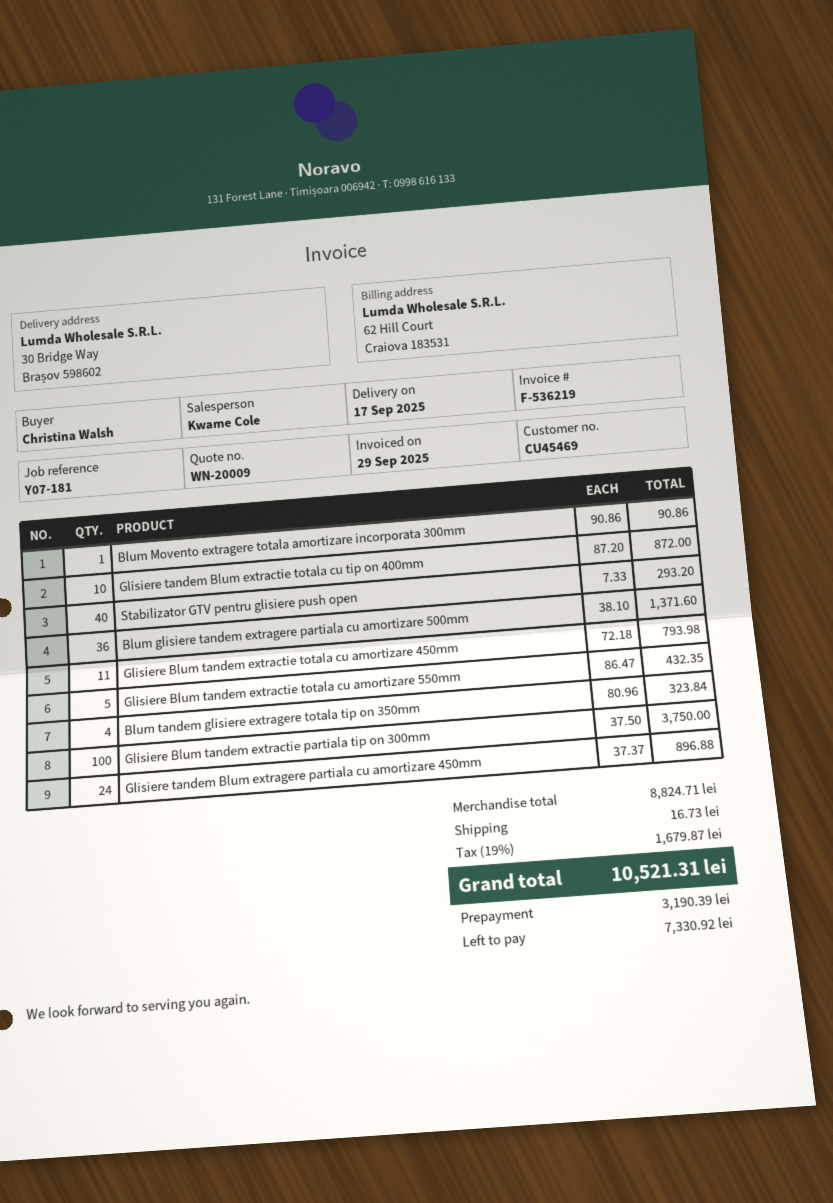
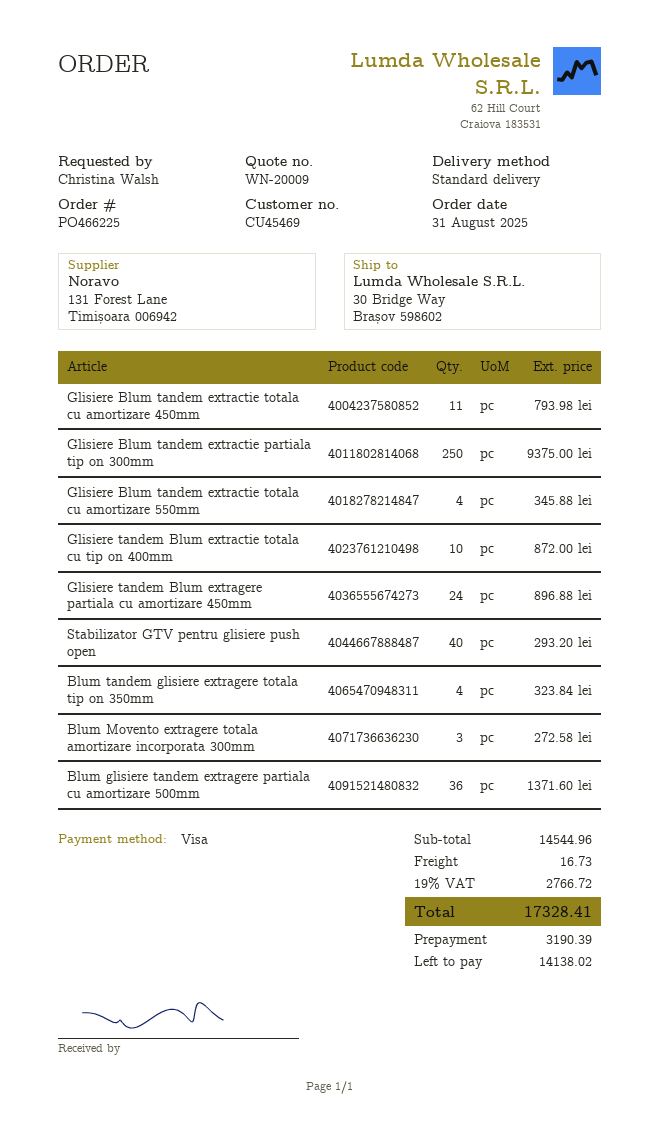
Blum Movento extragere totala amortizare incorporata 300mm: 1 for 90.86 -> 3 for 272.58
Glisiere Blum tandem extractie totala cu amortizare 550mm: 5 for 432.35 -> 4 for 345.88
Glisiere Blum tandem extractie partiala tip on 300mm: 100 for 3750.00 -> 250 for 9375.00
subtotal: 8824.71 -> 14544.96
tax: 19% = 1679.87 -> 19% = 2766.72
total: 10521.31 -> 17328.41
balance: 7330.92 -> 14138.02

